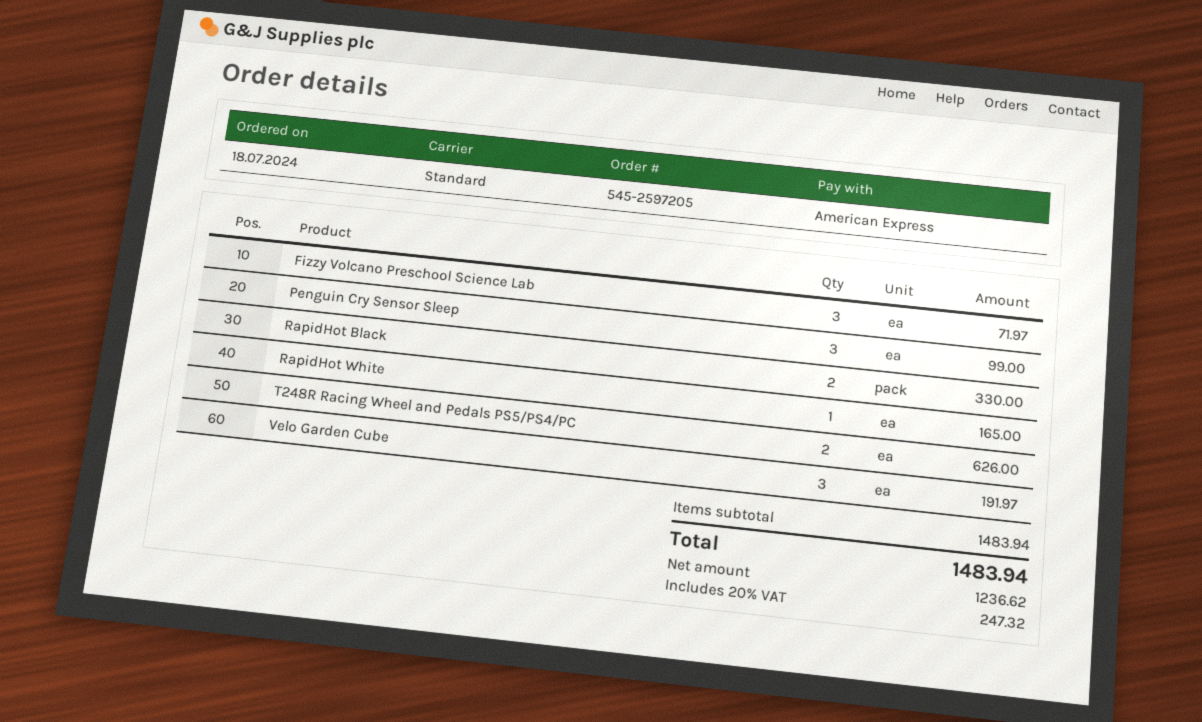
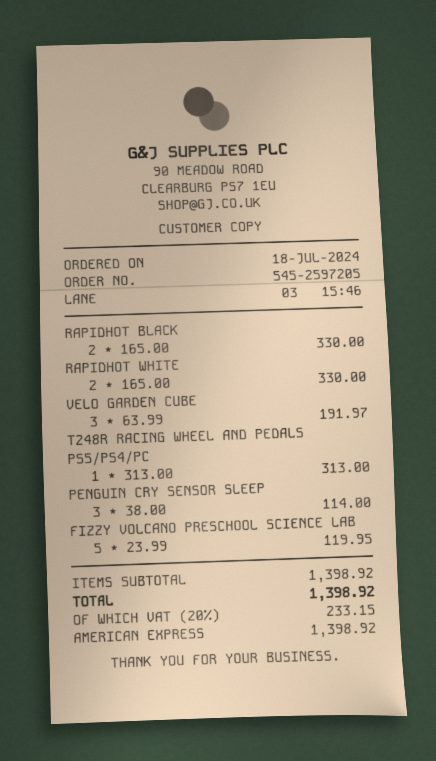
Fizzy Volcano Preschool Science Lab: 3 for 71.97 -> 5 for 119.95
Penguin Cry Sensor Sleep: 3 for 99.00 -> 3 for 114.00
RapidHot White: 1 for 165.00 -> 2 for 330.00
T248R Racing Wheel and Pedals PS5/PS4/PC: 2 for 626.00 -> 1 for 313.00
subtotal: 1483.94 -> 1398.92
tax: 20% = 247.32 -> 20% = 233.15
total: 1483.94 -> 1398.92

